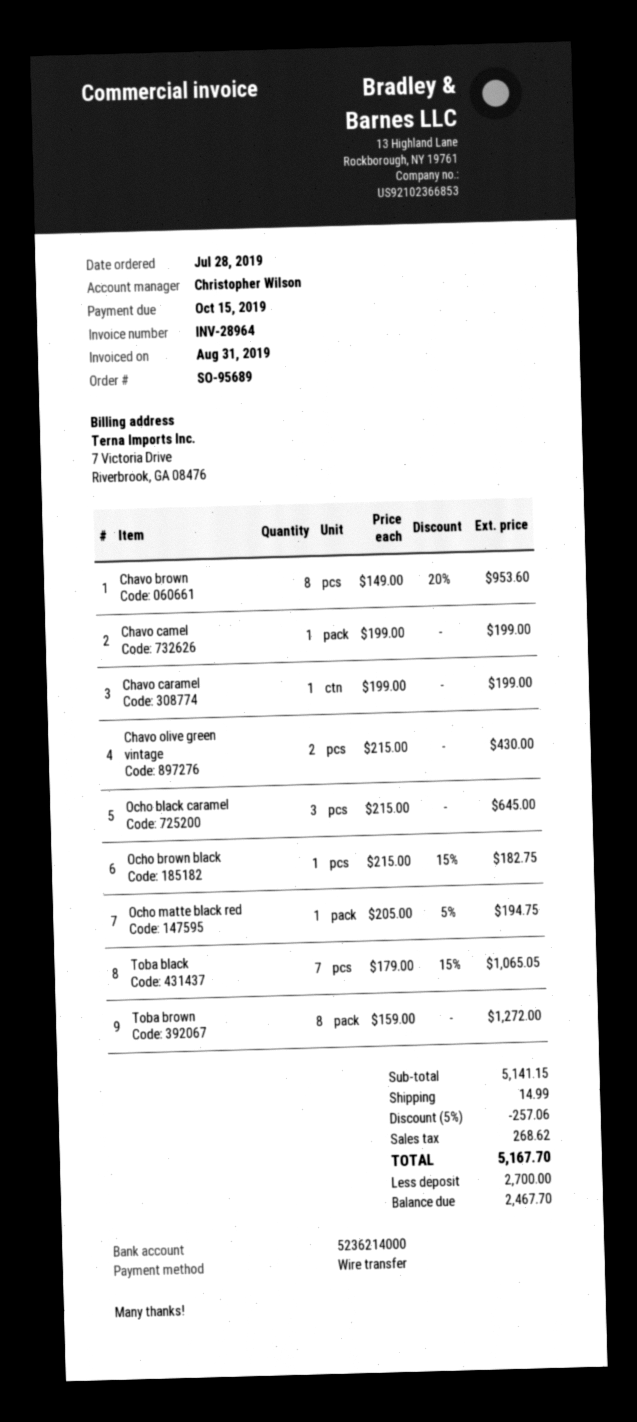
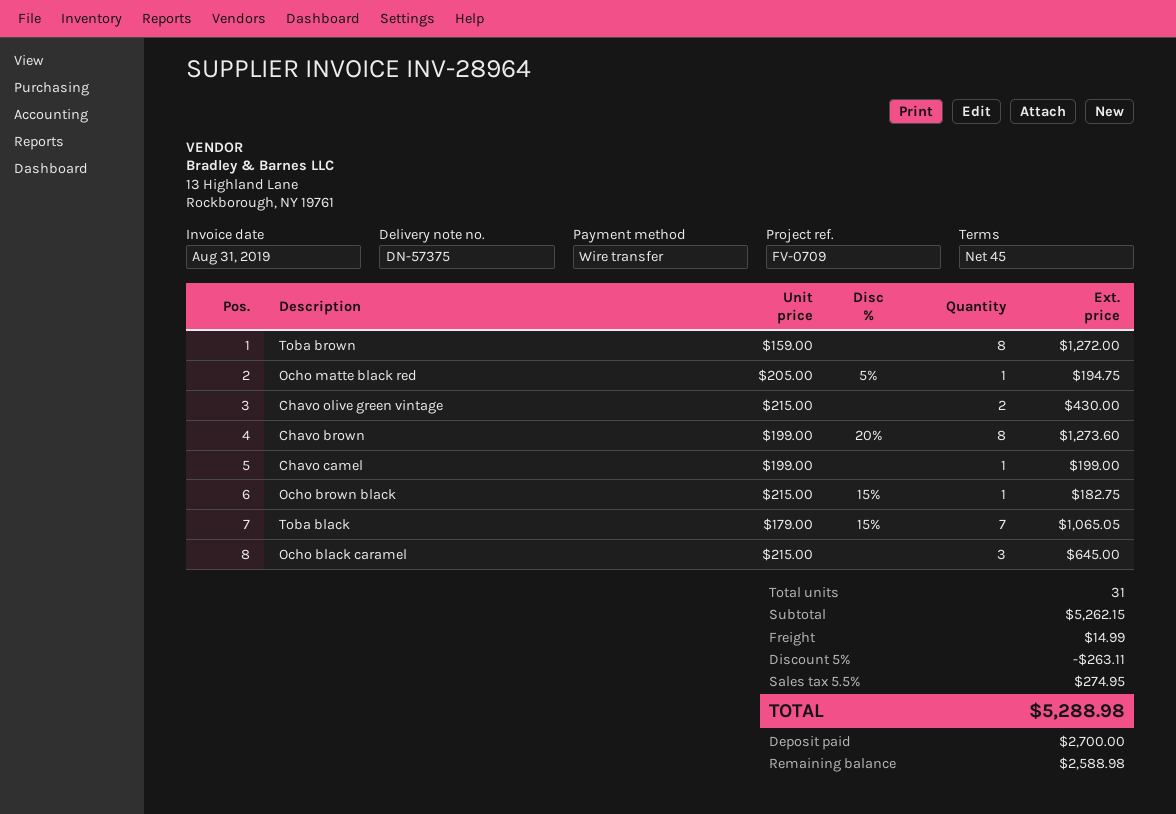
Chavo brown: 8 x 149.00 - 20% = 953.60 -> 8 x 199.00 - 20% = 1273.60
Chavo caramel: 1 x 199.00 = 199.00 -> none
subtotal: 5141.15 -> 5262.15
discount: 5% = 257.06 -> 5% = 263.11
tax: 268.62 -> 274.95
total: 5167.70 -> 5288.98
balance: 2467.70 -> 2588.98

